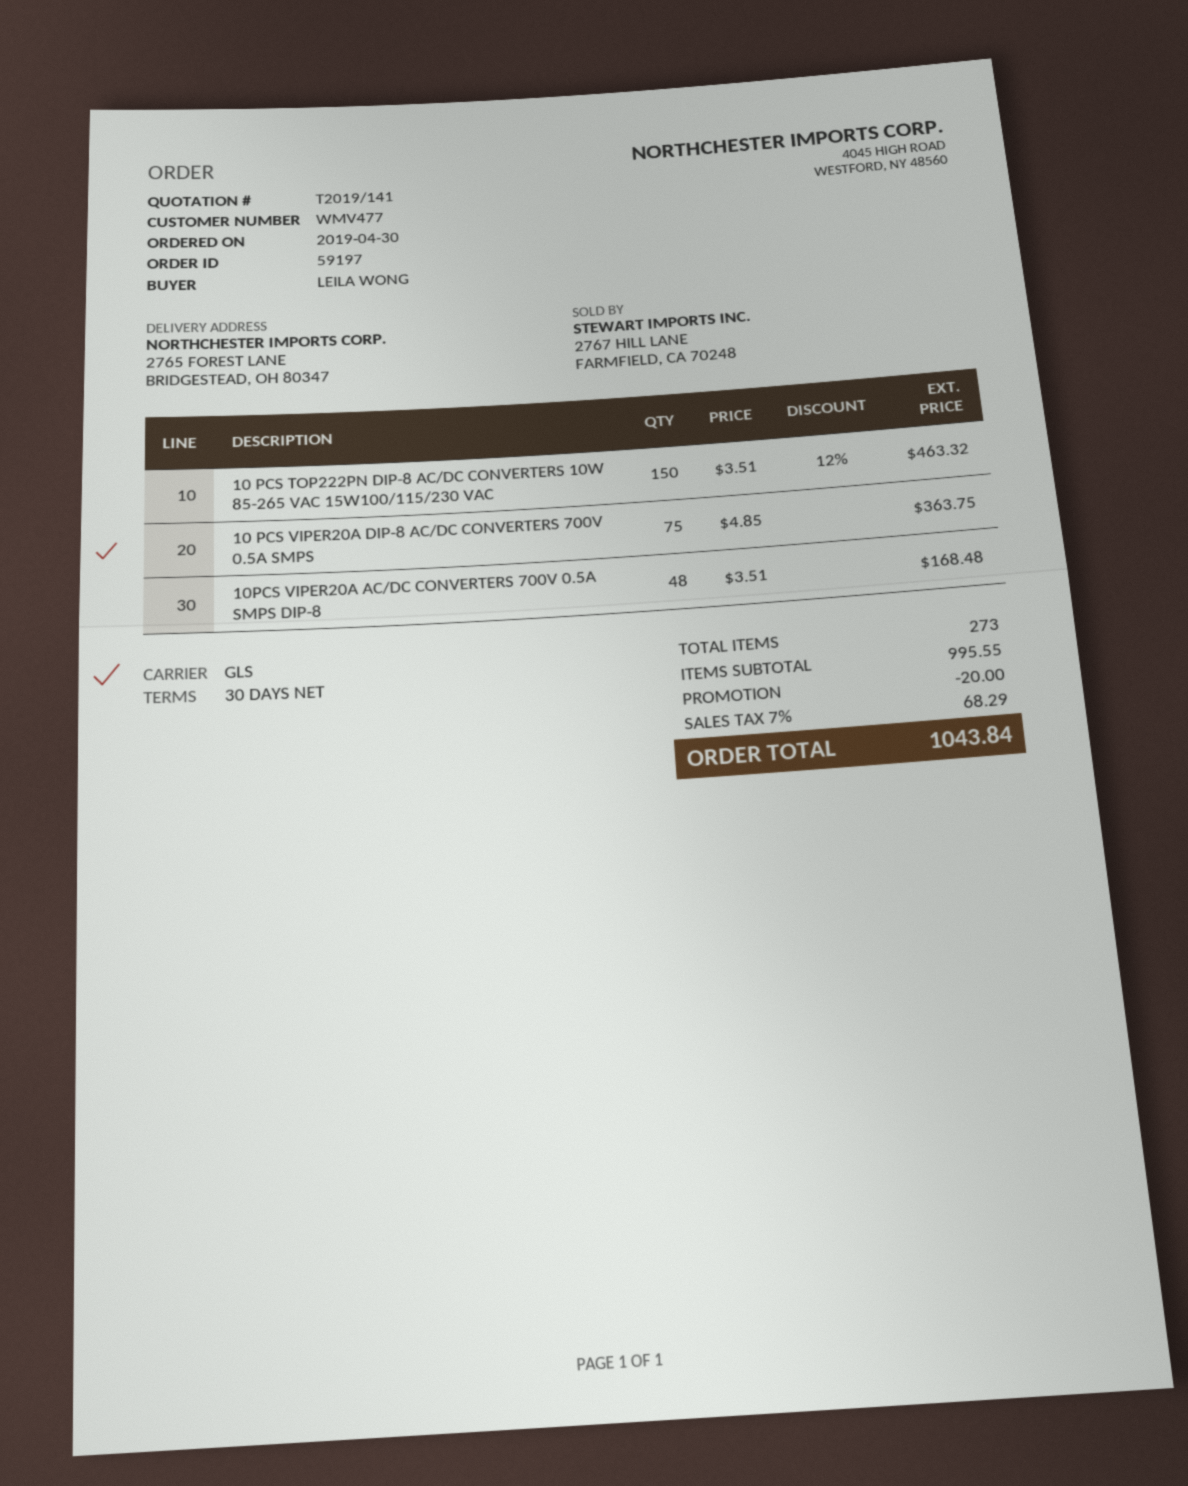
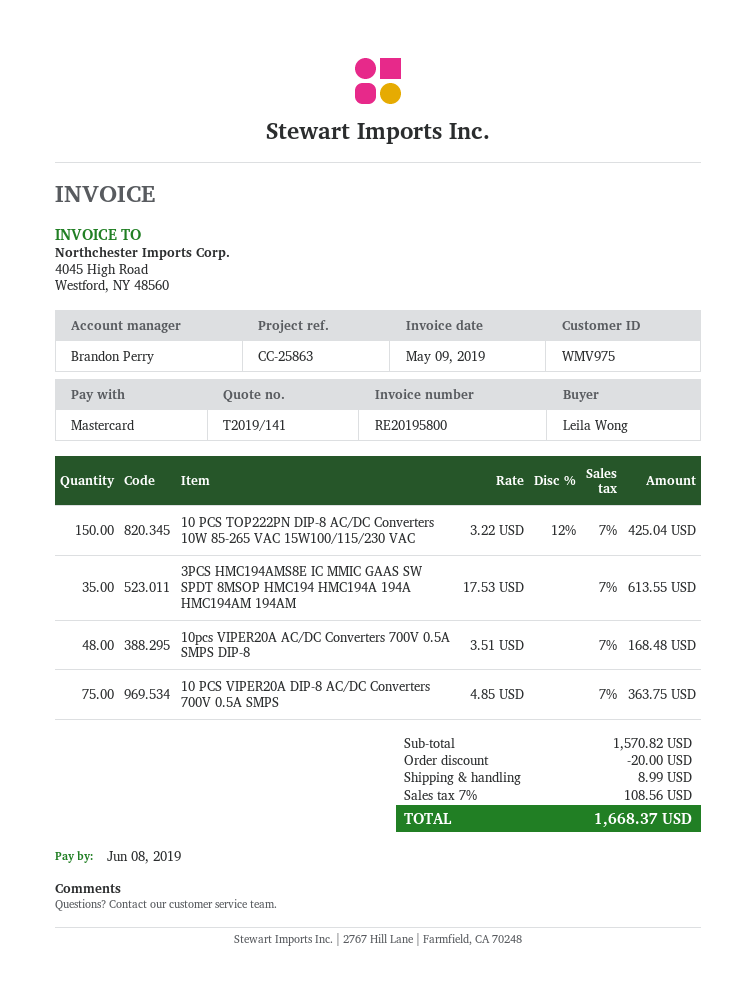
customer number: WMV477 -> WMV975
10 PCS TOP222PN DIP-8 AC/DC CONVERTERS 10W 85-265 VAC 15W100/115/230 VAC: 150 x 3.51 - 12% = 463.32 -> 150 x 3.22 - 12% = 425.04
3PCS HMC194AMS8E IC MMIC GAAS SW SPDT 8MSOP HMC194 HMC194A 194A HMC194AM 194AM: none -> 35 x 17.53 = 613.55
subtotal: 995.55 -> 1570.82
shipping: none -> 8.99
tax: 7% = 68.29 -> 7% = 108.56
total: 1043.84 -> 1668.37

